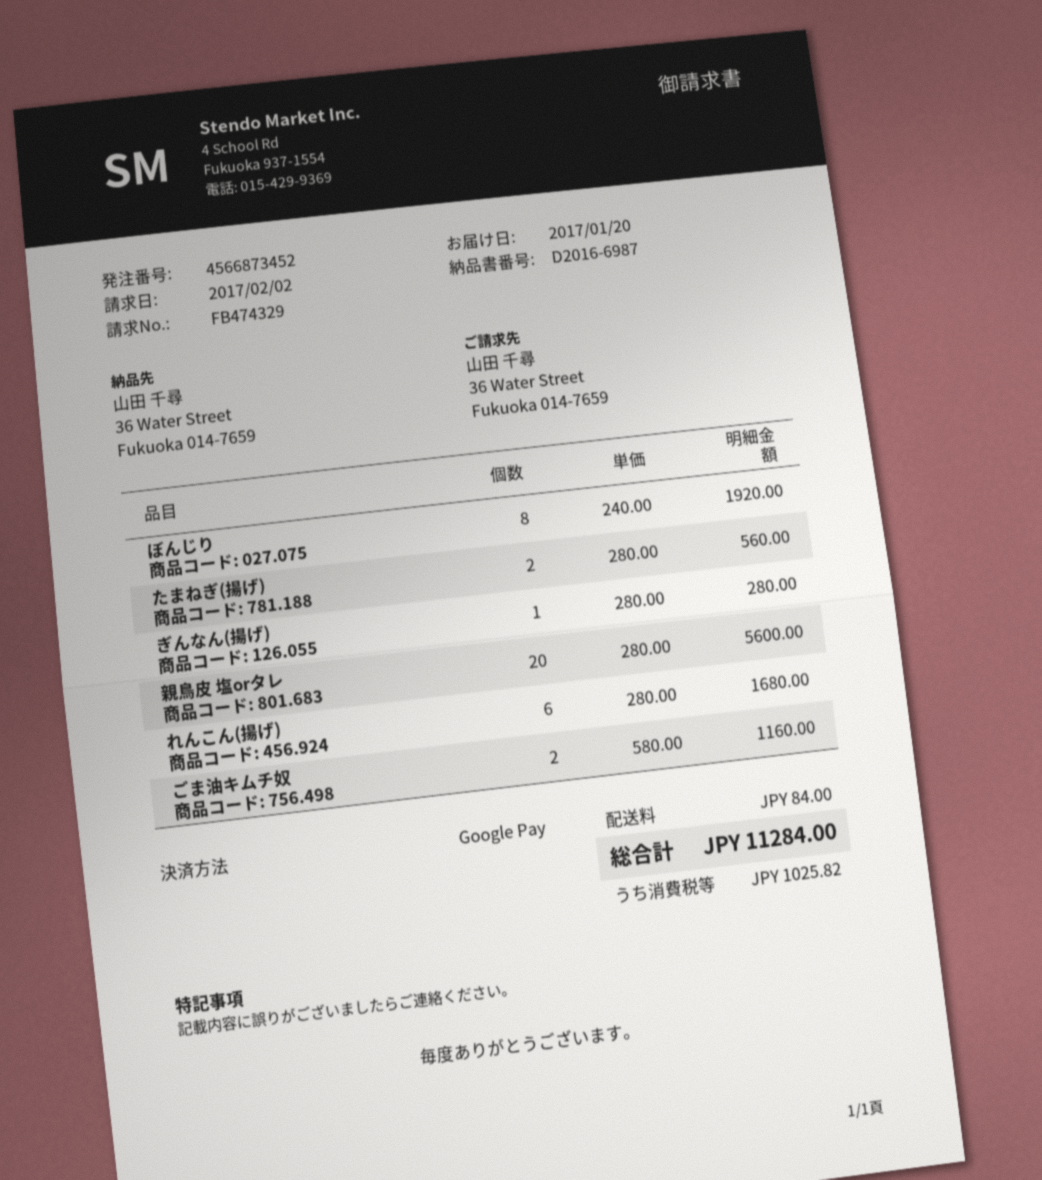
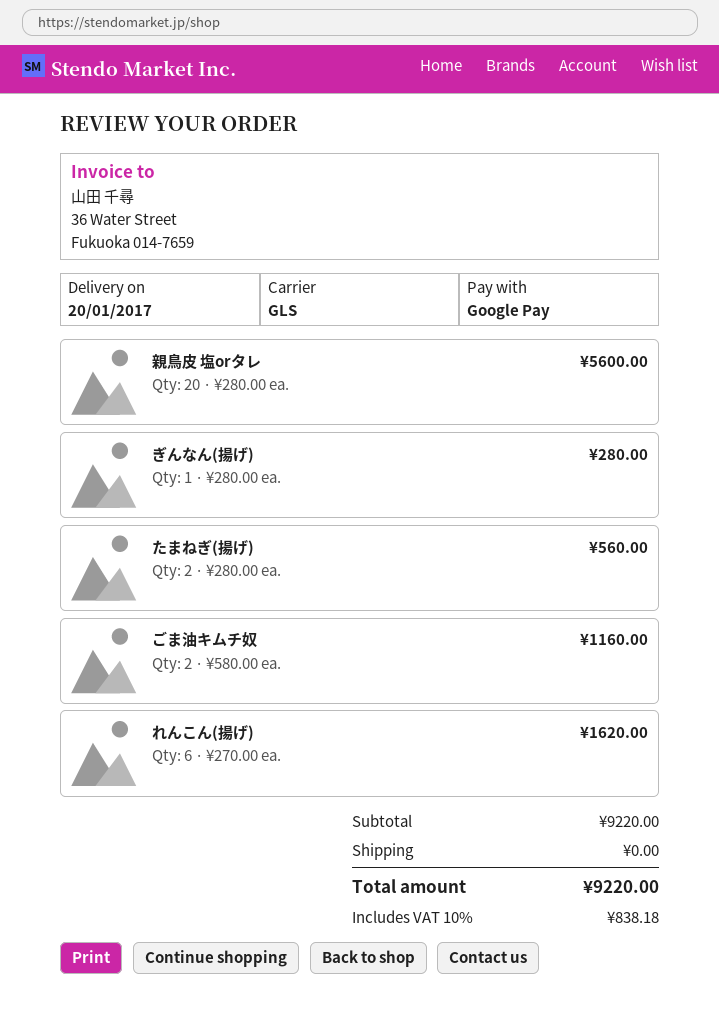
ぼんじり: 8 x 240.00 = 1920.00 -> none
れんこん(揚げ): 6 x 280.00 = 1680.00 -> 6 x 270.00 = 1620.00
shipping: 84.00 -> 0.00
tax: 1025.82 -> 838.18
total: 11284.00 -> 9220.00

